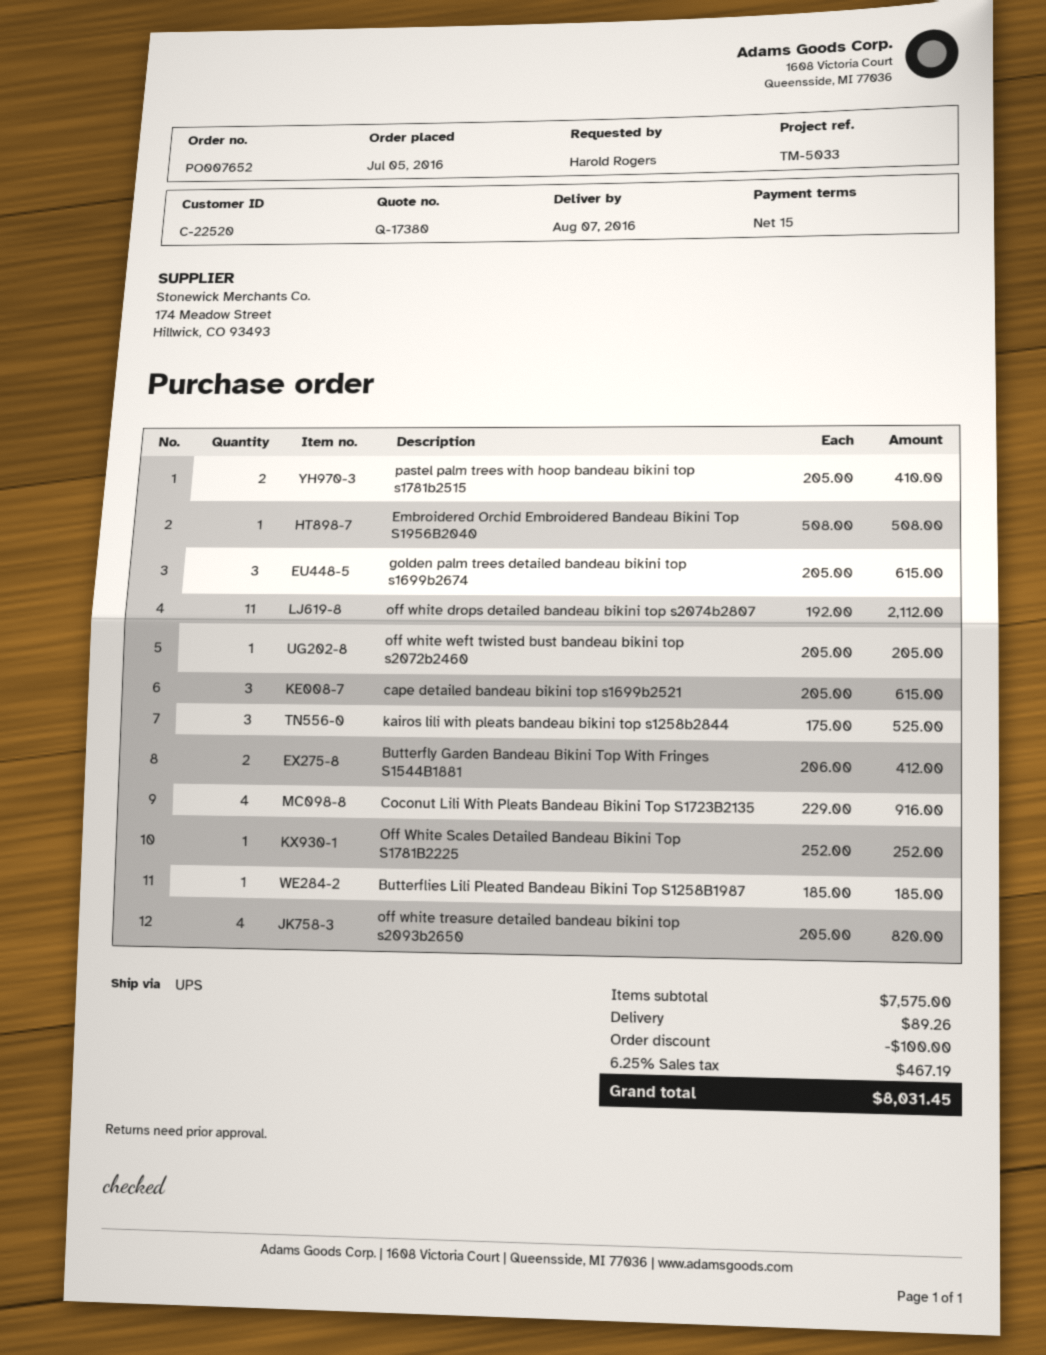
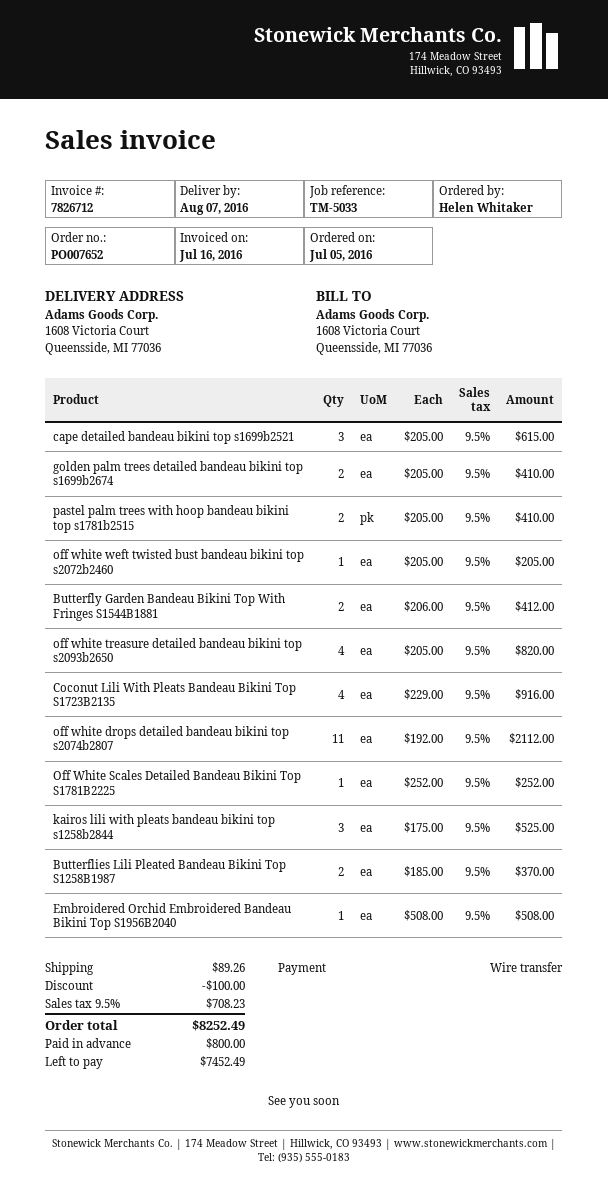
ordered by: Harold Rogers -> Helen Whitaker
golden palm trees detailed bandeau bikini top s1699b2674: 3 x 205.00 = 615.00 -> 2 x 205.00 = 410.00
Butterflies Lili Pleated Bandeau Bikini Top S1258B1987: 1 x 185.00 = 185.00 -> 2 x 185.00 = 370.00
tax: 6.25% = 467.19 -> 9.5% = 708.23
total: 8031.45 -> 8252.49

